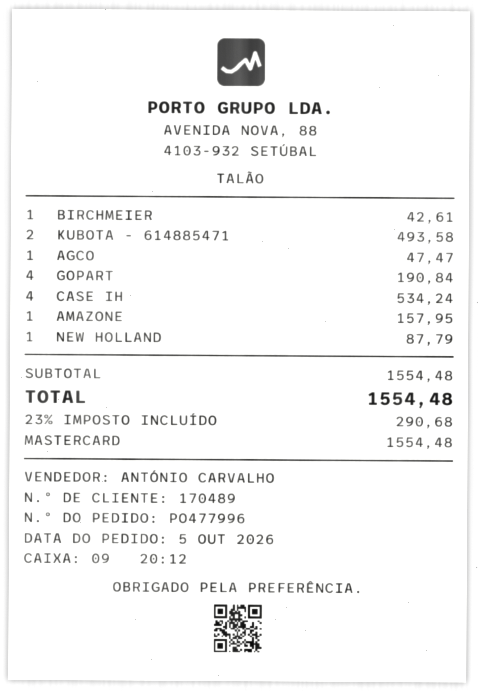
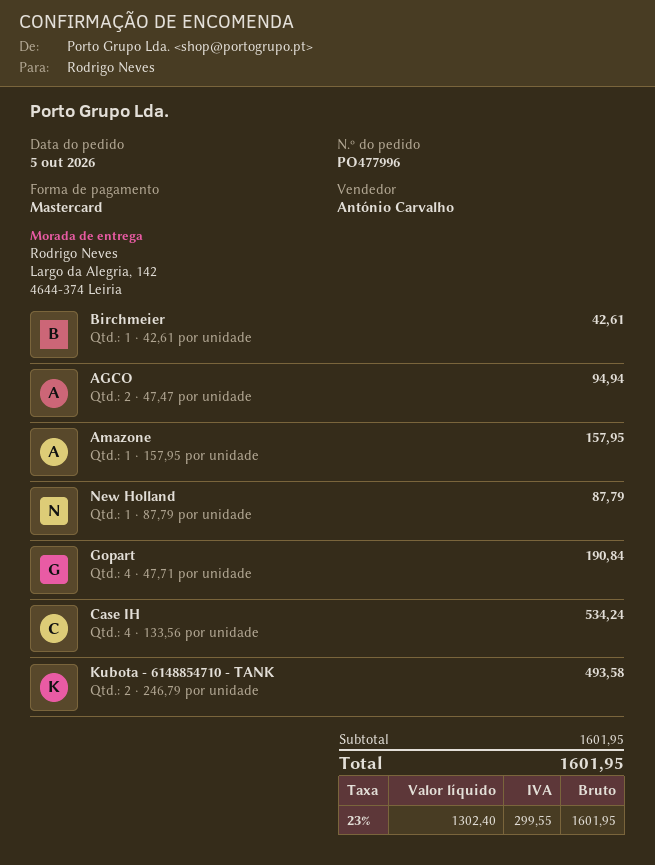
AGCO: 1 for 47.47 -> 2 for 94.94
subtotal: 1554.48 -> 1601.95
tax: 23% = 290.68 -> 23% = 299.55
total: 1554.48 -> 1601.95

